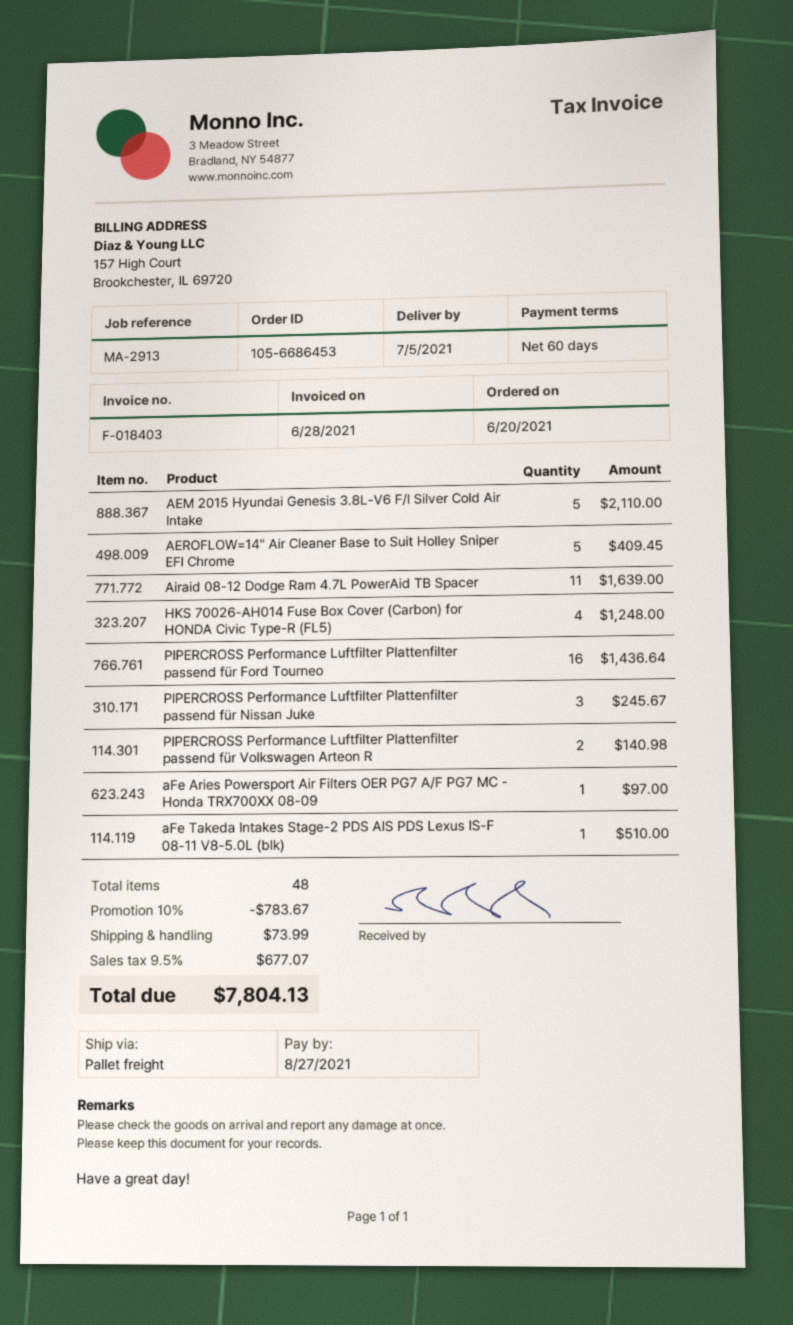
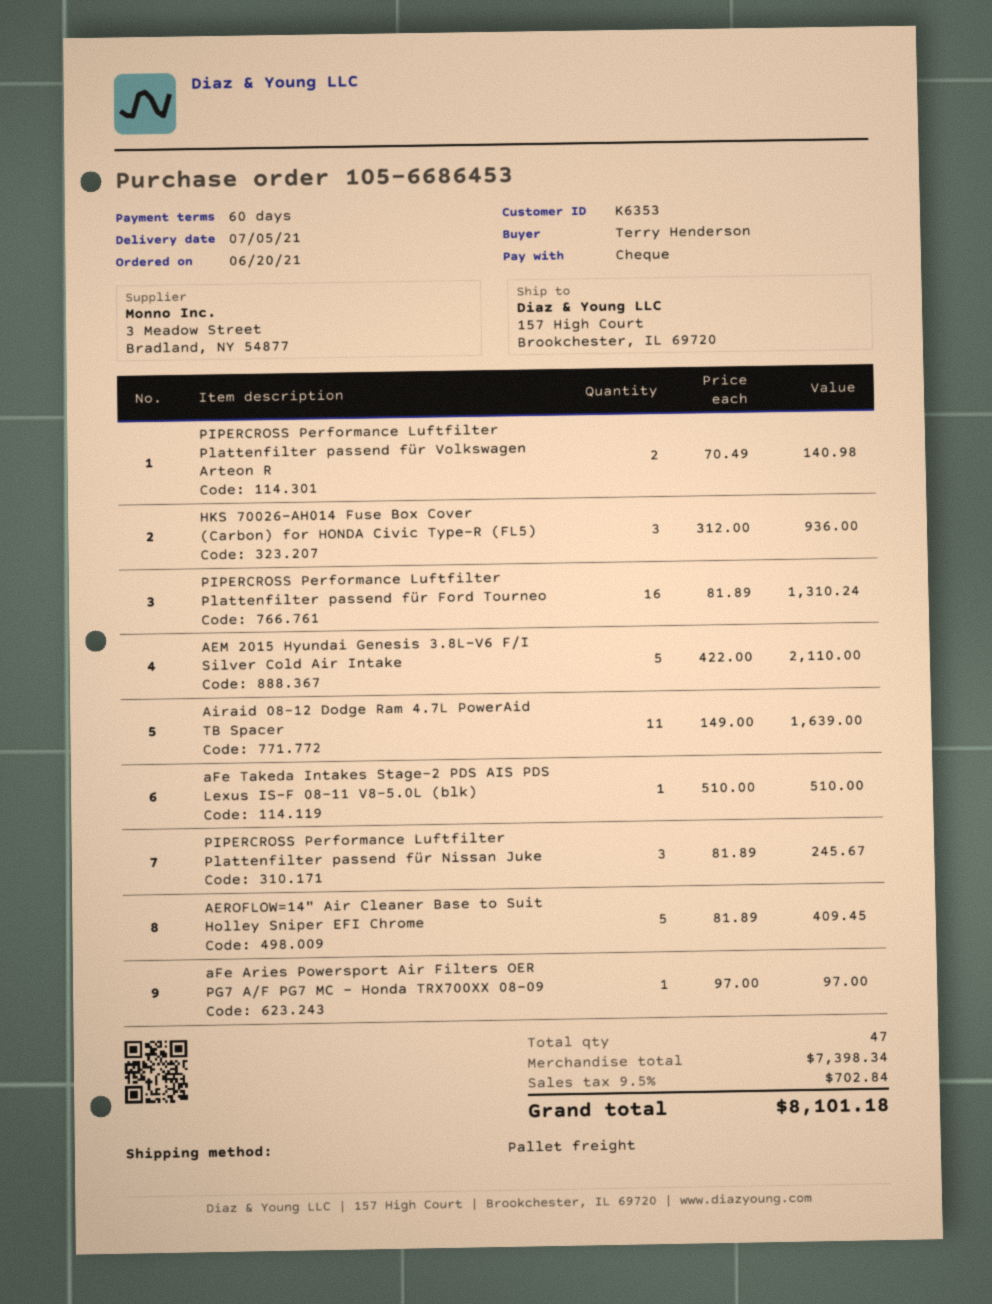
HKS 70026-AH014 Fuse Box Cover (Carbon) for HONDA Civic Type-R (FL5): 4 for 1248.00 -> 3 for 936.00
PIPERCROSS Performance Luftfilter Plattenfilter passend für Ford Tourneo: 16 for 1436.64 -> 16 for 1310.24
total quantity: 48 -> 47
discount: 10% = 783.67 -> none
shipping: 73.99 -> none
tax: 9.5% = 677.07 -> 9.5% = 702.84
total: 7804.13 -> 8101.18

